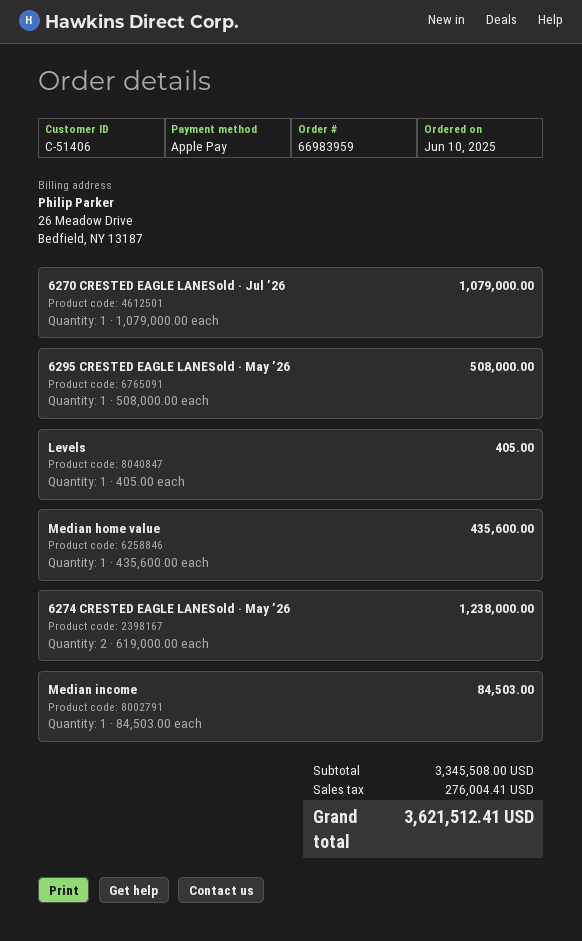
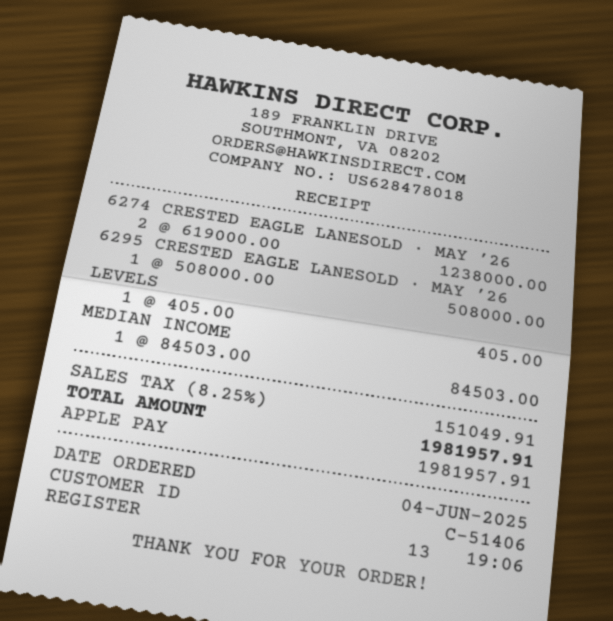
order date: 2025-06-10 -> 2025-06-04
6270 CRESTED EAGLE LANESold · Jul ’26: 1 x 1079000.00 = 1079000.00 -> none
Median home value: 1 x 435600.00 = 435600.00 -> none
tax: 276004.41 -> 151049.91
total: 3621512.41 -> 1981957.91

